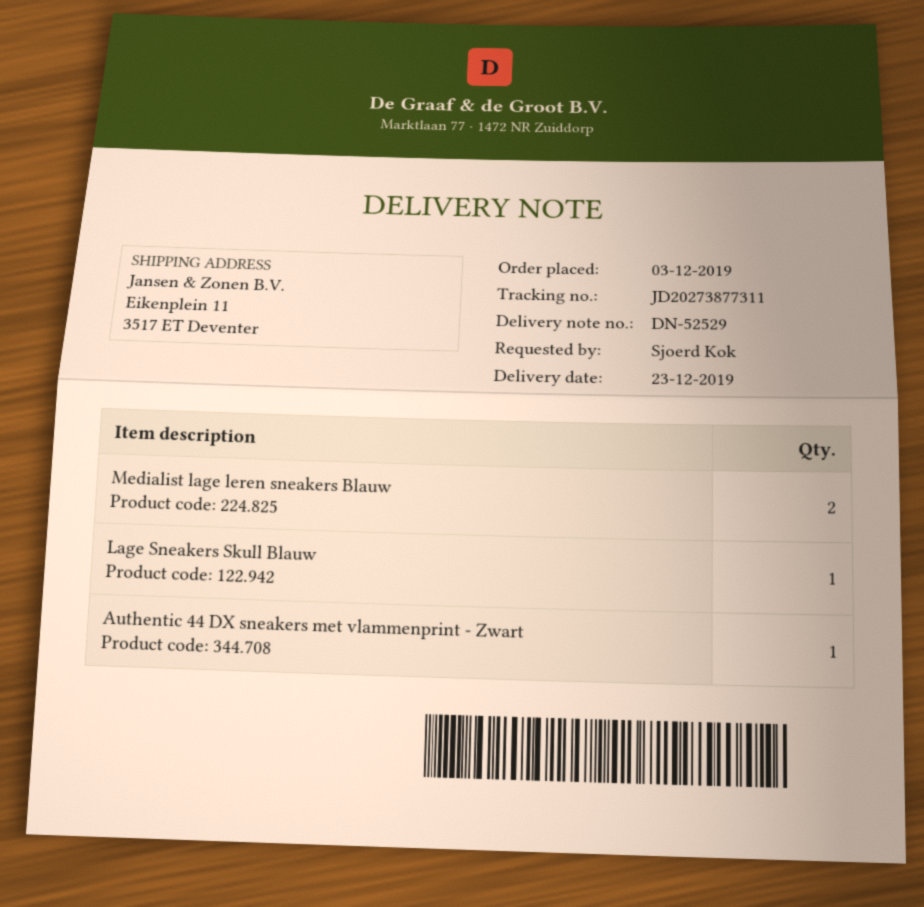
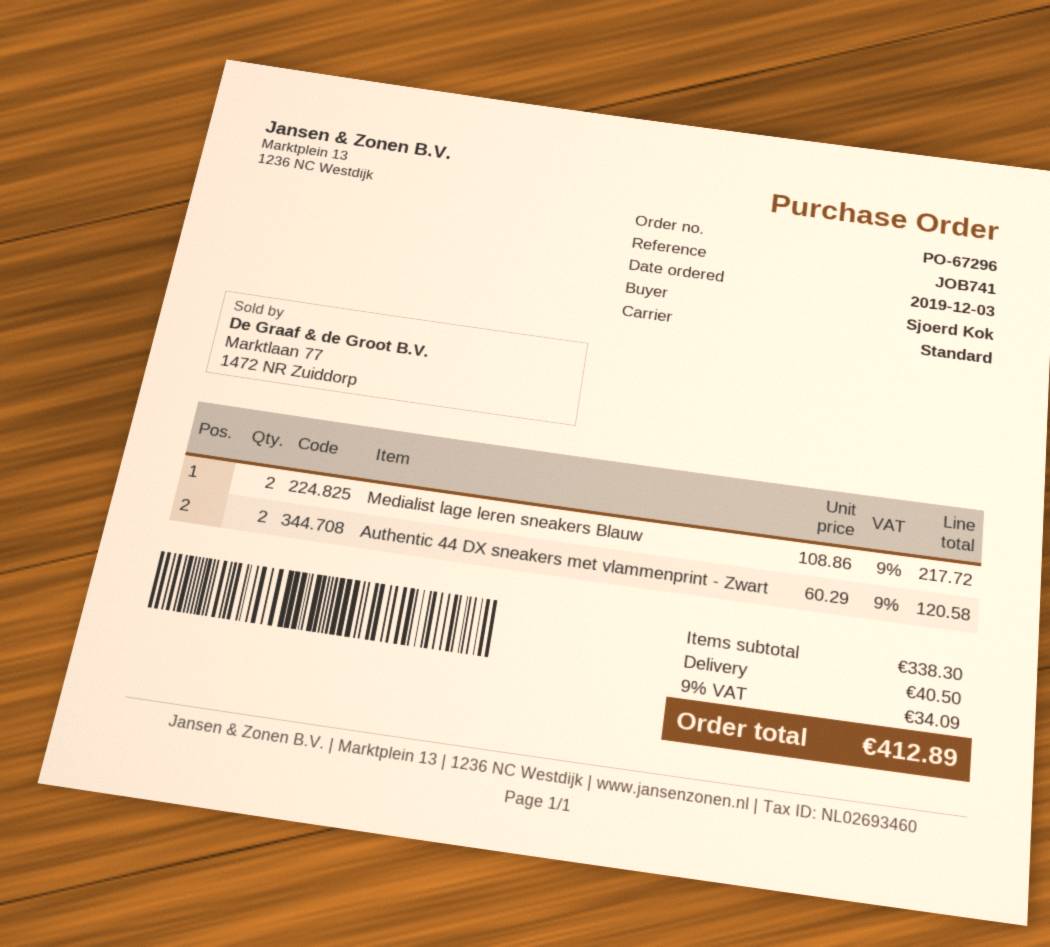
Lage Sneakers Skull Blauw: 1 -> none
Authentic 44 DX sneakers met vlammenprint - Zwart: 1 -> 2

